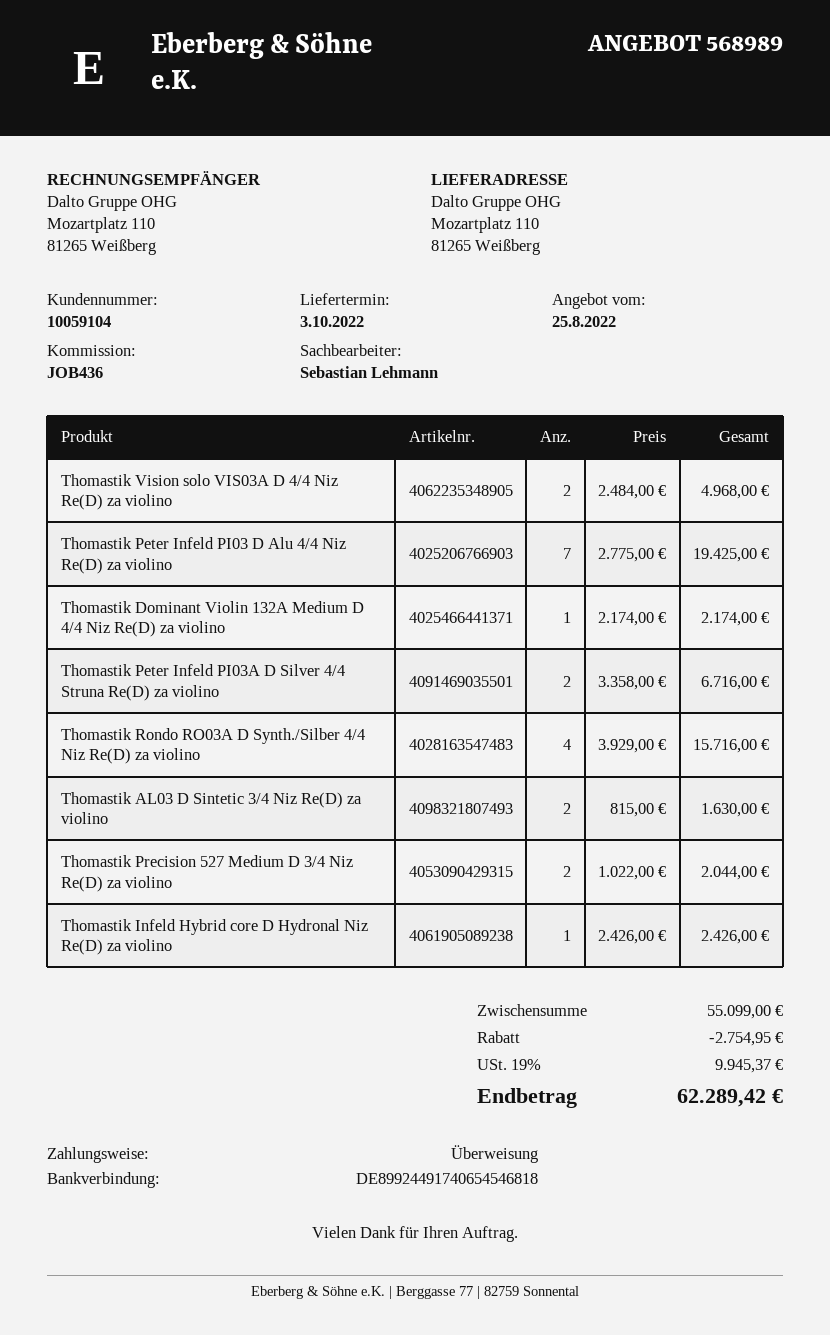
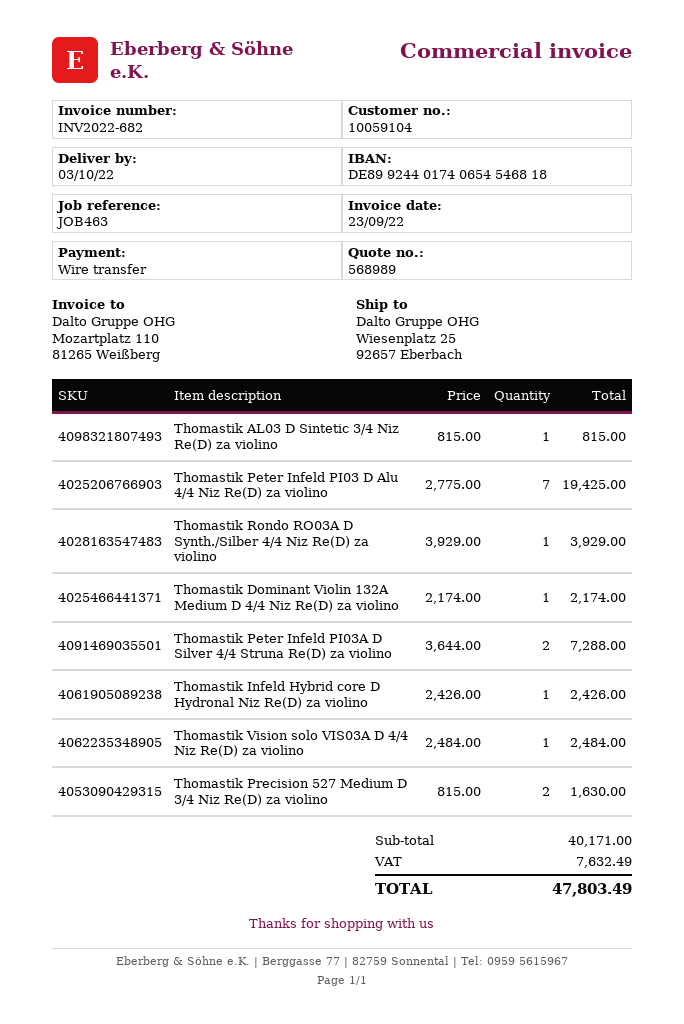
reference: JOB436 -> JOB463
bank account: DE89924491740654546818 -> DE89924401740654546818
ship to: Mozartplatz 110, 81265 Weißberg -> Wiesenplatz 25, 92657 Eberbach
Thomastik Vision solo VIS03A D 4/4 Niz Re(D) za violino: 2 x 2484.00 = 4968.00 -> 1 x 2484.00 = 2484.00
Thomastik Peter Infeld PI03A D Silver 4/4 Struna Re(D) za violino: 2 x 3358.00 = 6716.00 -> 2 x 3644.00 = 7288.00
Thomastik Rondo RO03A D Synth./Silber 4/4 Niz Re(D) za violino: 4 x 3929.00 = 15716.00 -> 1 x 3929.00 = 3929.00
Thomastik AL03 D Sintetic 3/4 Niz Re(D) za violino: 2 x 815.00 = 1630.00 -> 1 x 815.00 = 815.00
Thomastik Precision 527 Medium D 3/4 Niz Re(D) za violino: 2 x 1022.00 = 2044.00 -> 2 x 815.00 = 1630.00
subtotal: 55099.00 -> 40171.00
discount: 2754.95 -> none
tax: 9945.37 -> 7632.49
total: 62289.42 -> 47803.49

